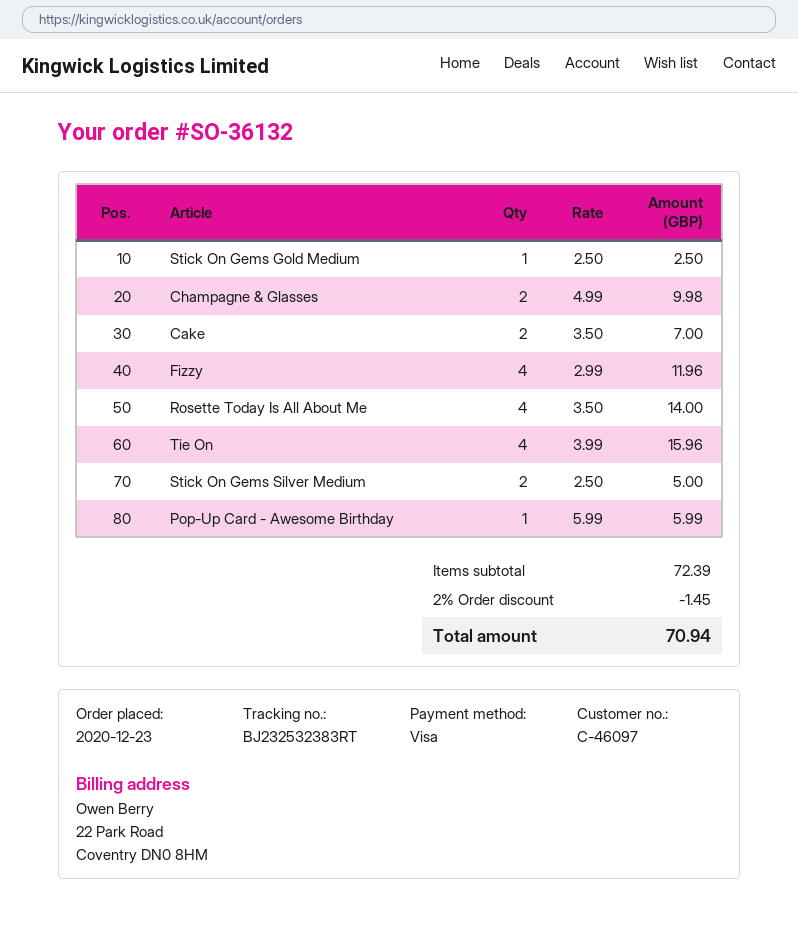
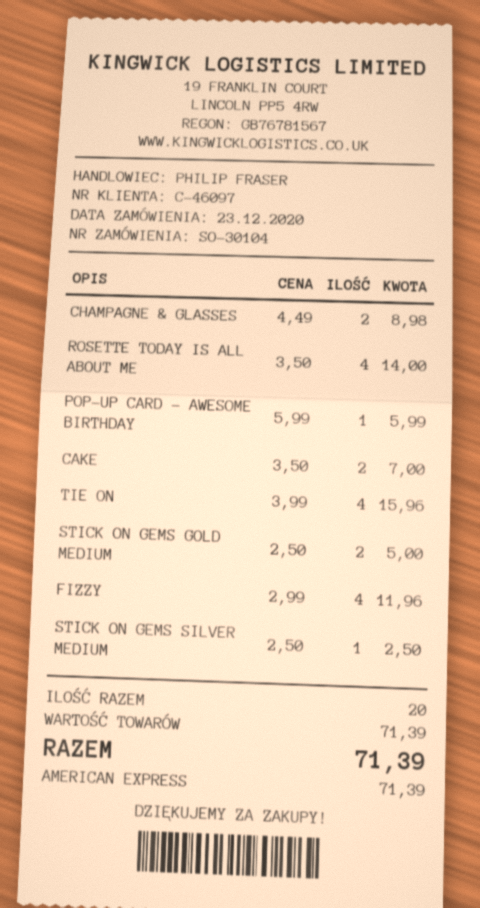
order number: SO-36132 -> SO-30104
payment method: Visa -> American Express
Stick On Gems Gold Medium: 1 x 2.50 = 2.50 -> 2 x 2.50 = 5.00
Champagne & Glasses: 2 x 4.99 = 9.98 -> 2 x 4.49 = 8.98
Stick On Gems Silver Medium: 2 x 2.50 = 5.00 -> 1 x 2.50 = 2.50
subtotal: 72.39 -> 71.39
discount: 2% = 1.45 -> none
total: 70.94 -> 71.39

